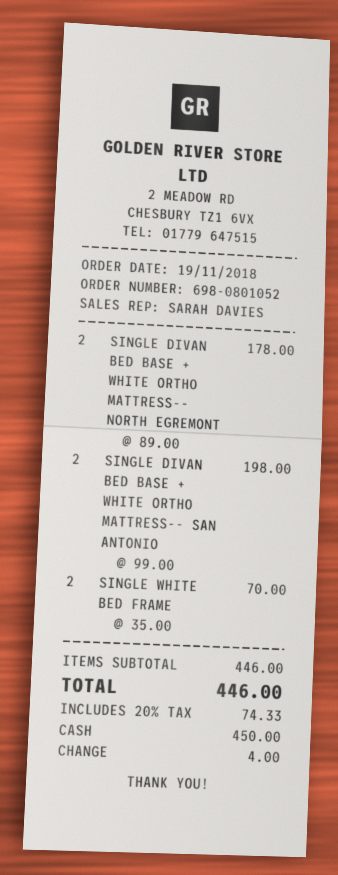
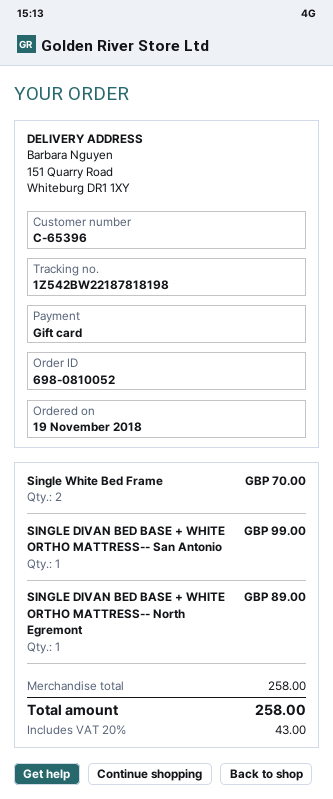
order number: 698-0801052 -> 698-0810052
payment method: cash -> gift card
SINGLE DIVAN BED BASE + WHITE ORTHO MATTRESS-- NORTH EGREMONT: 2 for 178.00 -> 1 for 89.00
SINGLE DIVAN BED BASE + WHITE ORTHO MATTRESS-- SAN ANTONIO: 2 for 198.00 -> 1 for 99.00
subtotal: 446.00 -> 258.00
tax: 20% = 74.33 -> 20% = 43.00
total: 446.00 -> 258.00

